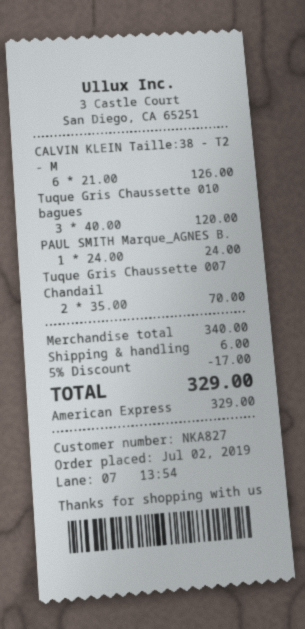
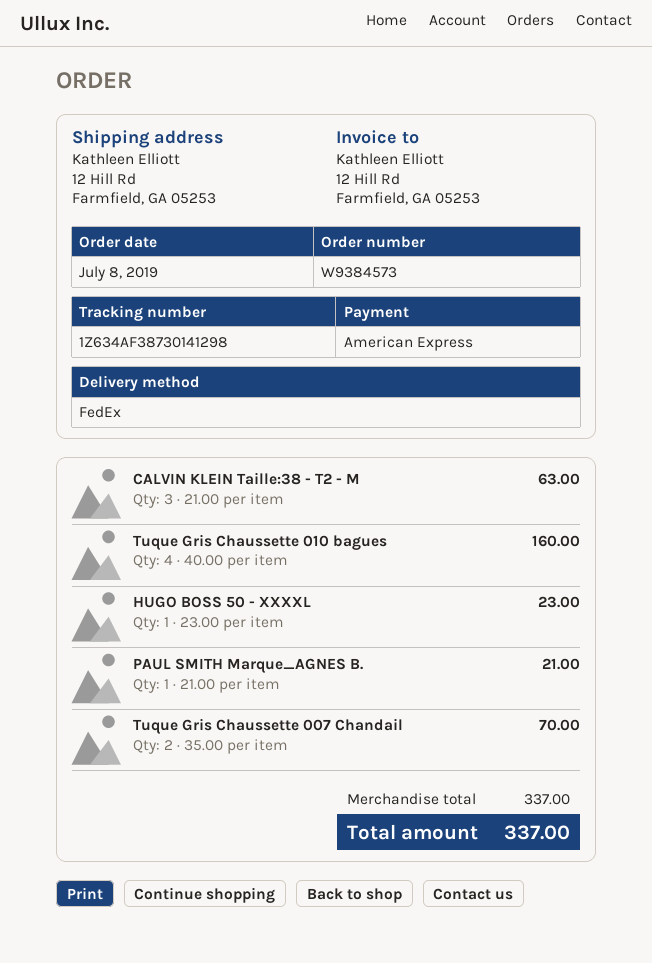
order date: 2019-07-02 -> 2019-07-08
CALVIN KLEIN Taille:38 - T2 - M: 6 x 21.00 = 126.00 -> 3 x 21.00 = 63.00
Tuque Gris Chaussette 010 bagues: 3 x 40.00 = 120.00 -> 4 x 40.00 = 160.00
PAUL SMITH Marque_AGNES B.: 1 x 24.00 = 24.00 -> 1 x 21.00 = 21.00
HUGO BOSS 50 - XXXXL: none -> 1 x 23.00 = 23.00
subtotal: 340.00 -> 337.00
discount: 5% = 17.00 -> none
shipping: 6.00 -> none
total: 329.00 -> 337.00

